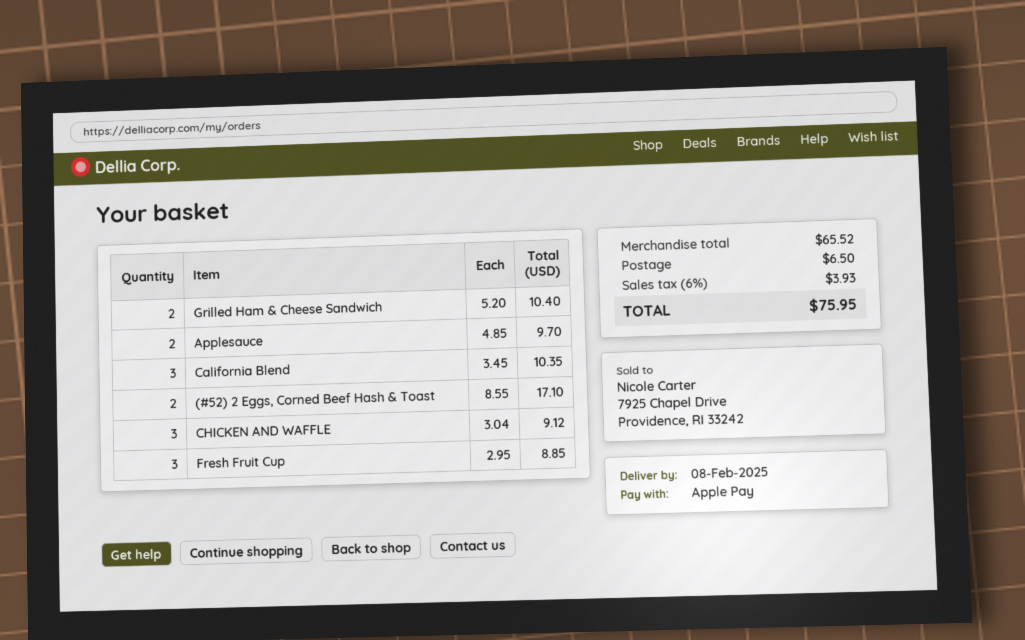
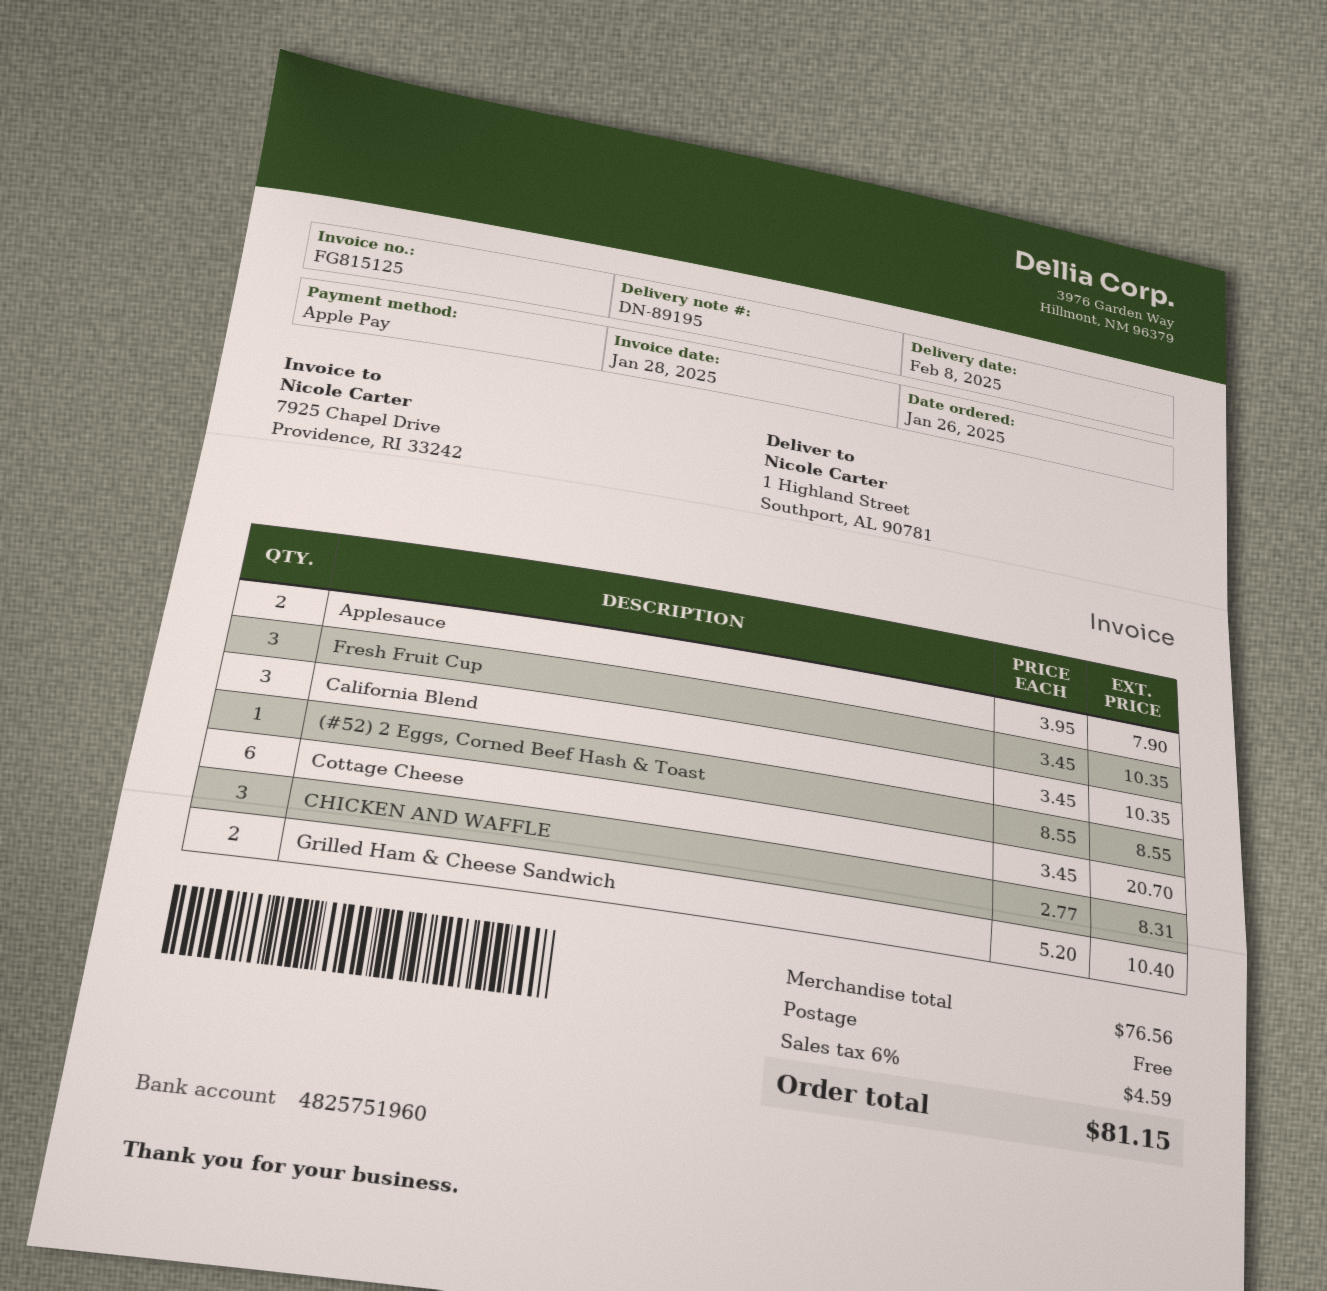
Applesauce: 2 x 4.85 = 9.70 -> 2 x 3.95 = 7.90
(#52) 2 Eggs, Corned Beef Hash & Toast: 2 x 8.55 = 17.10 -> 1 x 8.55 = 8.55
CHICKEN AND WAFFLE: 3 x 3.04 = 9.12 -> 3 x 2.77 = 8.31
Fresh Fruit Cup: 3 x 2.95 = 8.85 -> 3 x 3.45 = 10.35
Cottage Cheese: none -> 6 x 3.45 = 20.70
subtotal: 65.52 -> 76.56
shipping: 6.50 -> 0.00
tax: 6% = 3.93 -> 6% = 4.59
total: 75.95 -> 81.15

